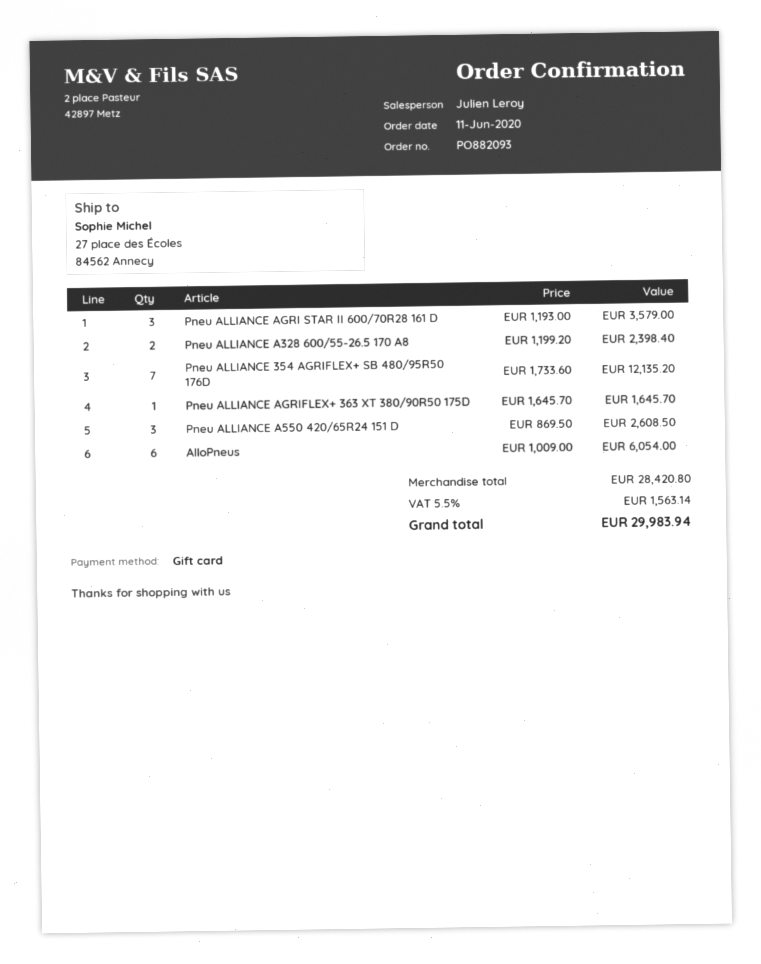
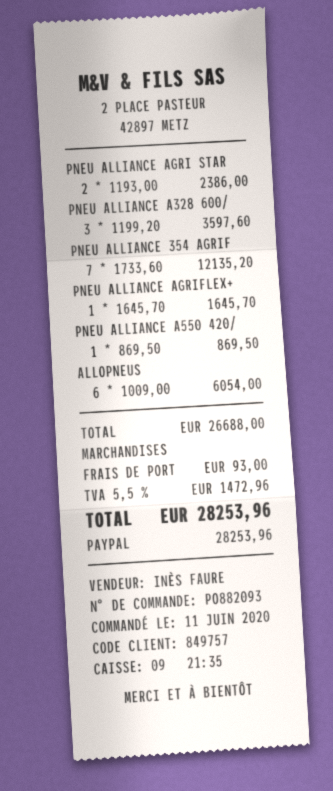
sales rep: Julien Leroy -> INÈS FAURE
payment method: gift card -> PayPal
Pneu ALLIANCE AGRI STAR II 600/70R28 161 D: 3 x 1193.00 = 3579.00 -> 2 x 1193.00 = 2386.00
Pneu ALLIANCE A328 600/55-26.5 170 A8: 2 x 1199.20 = 2398.40 -> 3 x 1199.20 = 3597.60
Pneu ALLIANCE A550 420/65R24 151 D: 3 x 869.50 = 2608.50 -> 1 x 869.50 = 869.50
subtotal: 28420.80 -> 26688.00
shipping: none -> 93.00
tax: 5.5% = 1563.14 -> 5.5% = 1472.96
total: 29983.94 -> 28253.96

